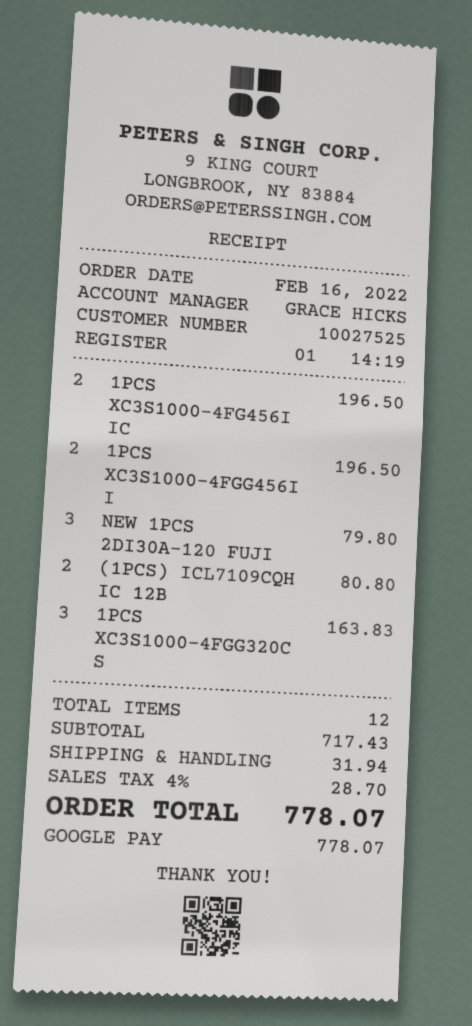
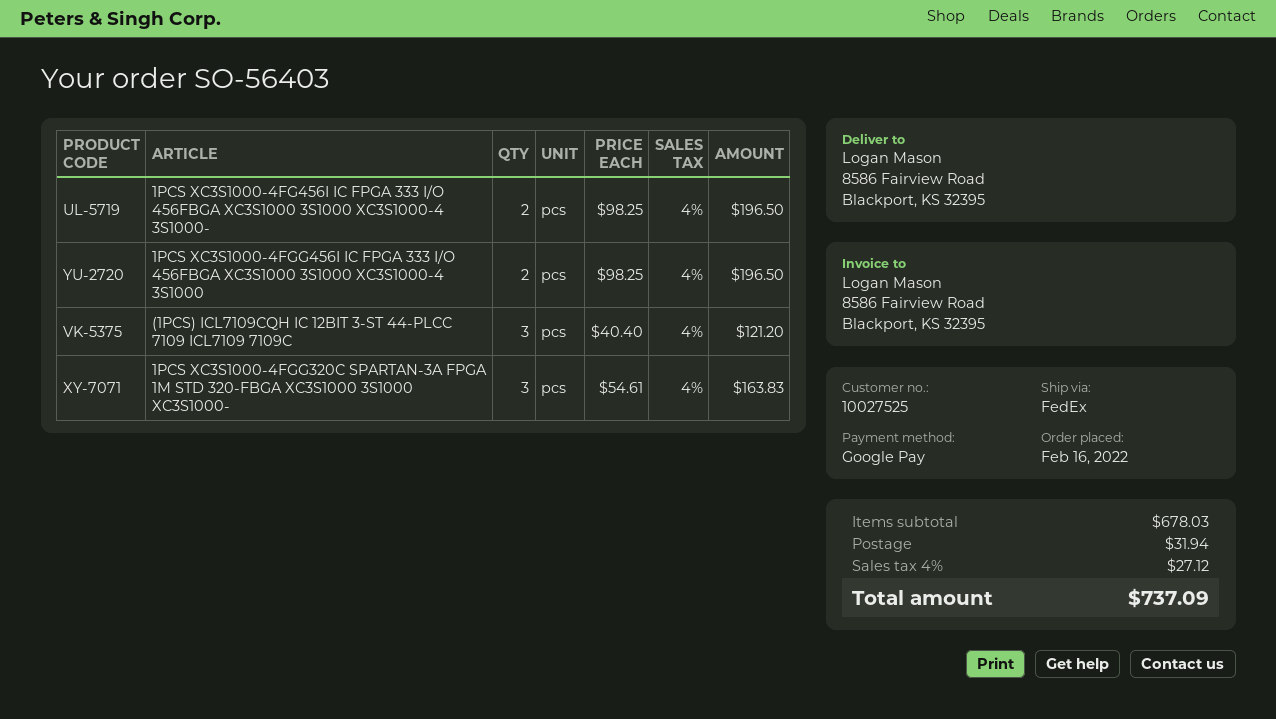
NEW 1PCS 2DI30A-120 FUJI: 3 for 79.80 -> none
(1PCS) ICL7109CQH IC 12B: 2 for 80.80 -> 3 for 121.20
subtotal: 717.43 -> 678.03
tax: 4% = 28.70 -> 4% = 27.12
total: 778.07 -> 737.09

